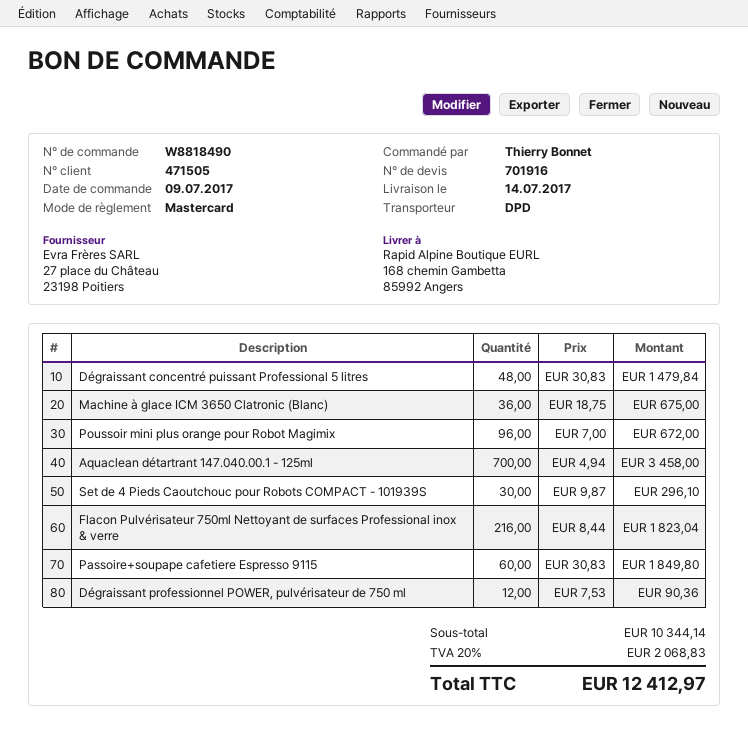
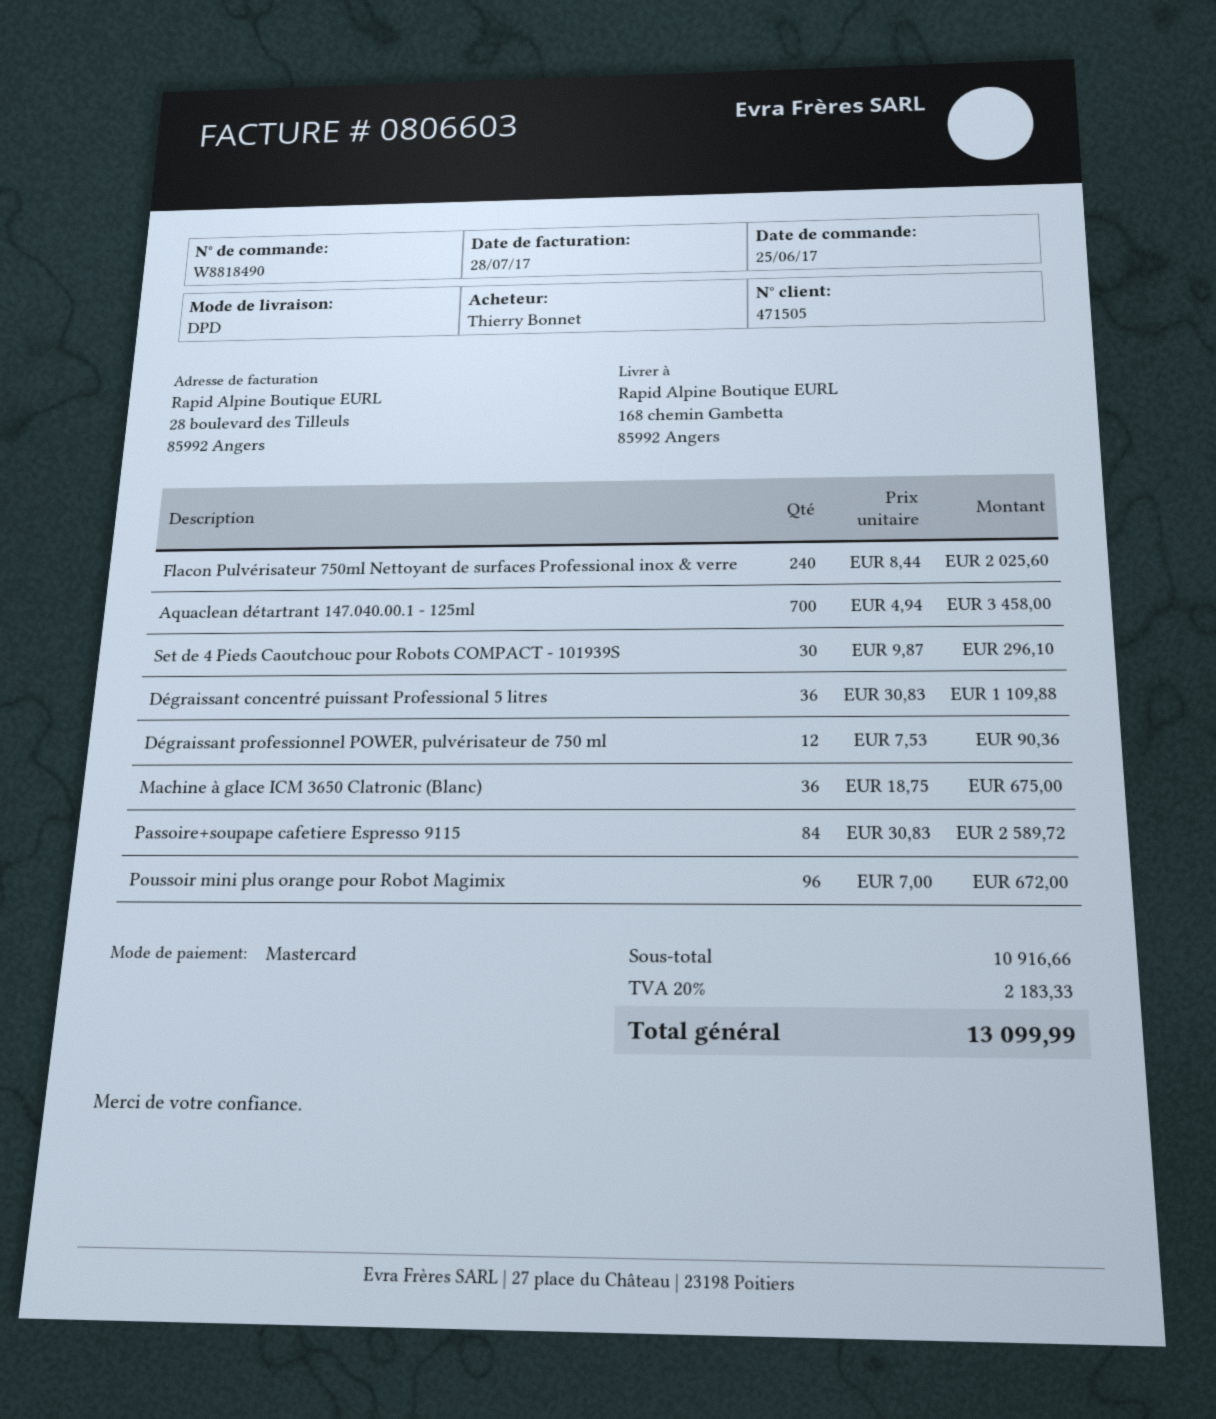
order date: 2017-07-09 -> 2017-06-25
Dégraissant concentré puissant Professional 5 litres: 48 x 30.83 = 1479.84 -> 36 x 30.83 = 1109.88
Flacon Pulvérisateur 750ml Nettoyant de surfaces Professional inox & verre: 216 x 8.44 = 1823.04 -> 240 x 8.44 = 2025.60
Passoire+soupape cafetiere Espresso 9115: 60 x 30.83 = 1849.80 -> 84 x 30.83 = 2589.72
subtotal: 10344.14 -> 10916.66
tax: 20% = 2068.83 -> 20% = 2183.33
total: 12412.97 -> 13099.99

